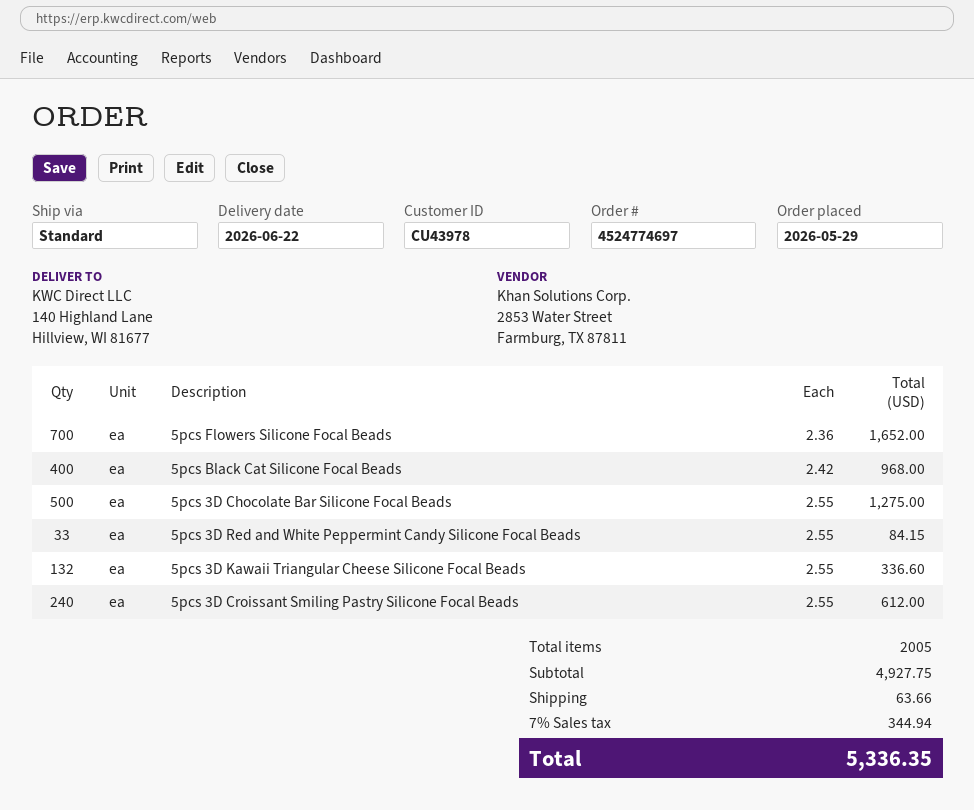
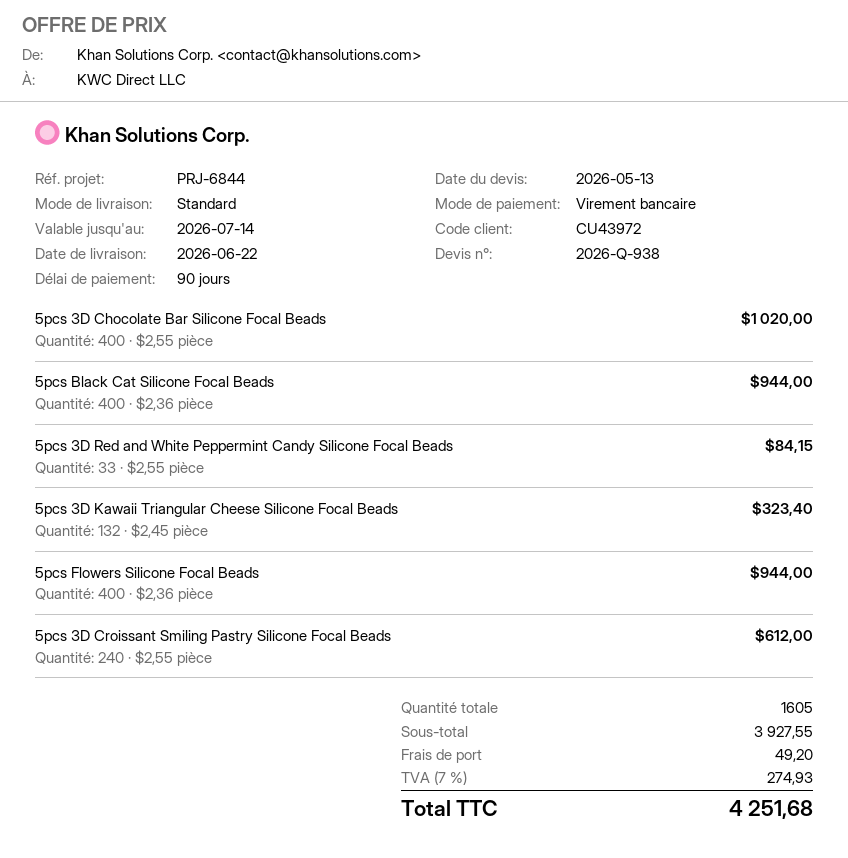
customer number: CU43978 -> CU43972
5pcs Flowers Silicone Focal Beads: 700 x 2.36 = 1652.00 -> 400 x 2.36 = 944.00
5pcs Black Cat Silicone Focal Beads: 400 x 2.42 = 968.00 -> 400 x 2.36 = 944.00
5pcs 3D Chocolate Bar Silicone Focal Beads: 500 x 2.55 = 1275.00 -> 400 x 2.55 = 1020.00
5pcs 3D Kawaii Triangular Cheese Silicone Focal Beads: 132 x 2.55 = 336.60 -> 132 x 2.45 = 323.40
total quantity: 2005 -> 1605
subtotal: 4927.75 -> 3927.55
shipping: 63.66 -> 49.20
tax: 7% = 344.94 -> 7% = 274.93
total: 5336.35 -> 4251.68

